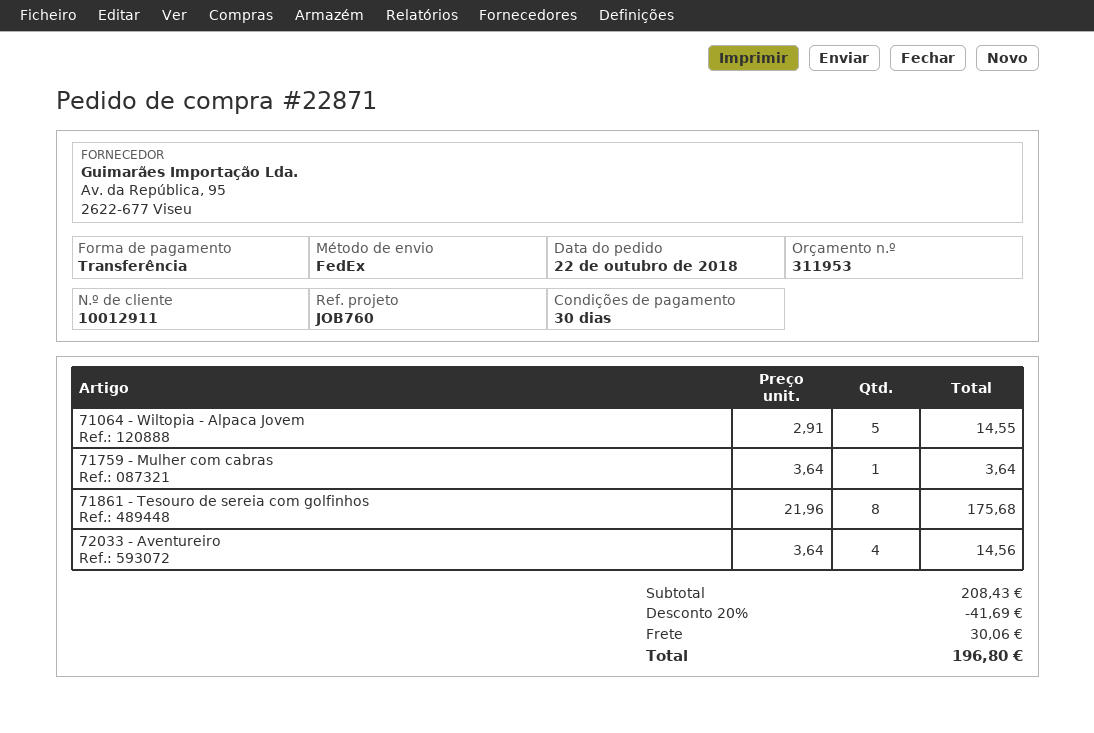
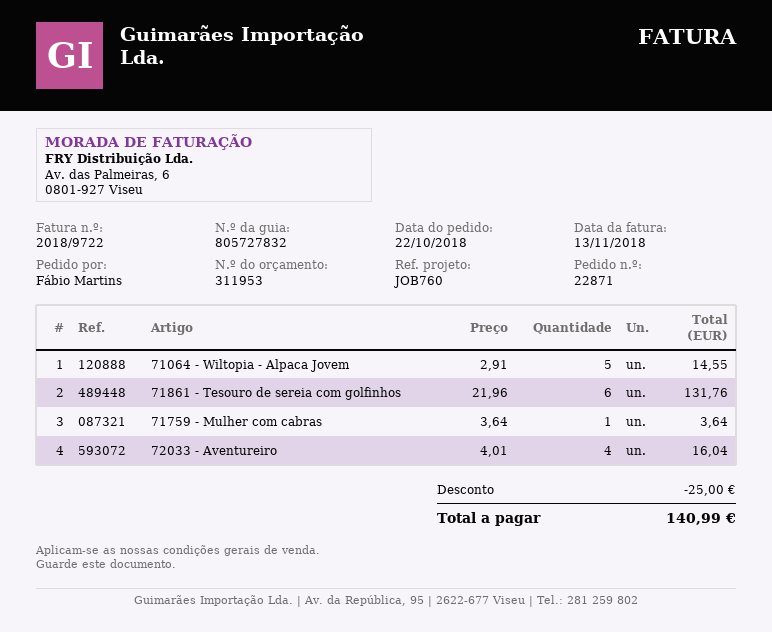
71861 - Tesouro de sereia com golfinhos: 8 x 21.96 = 175.68 -> 6 x 21.96 = 131.76
72033 - Aventureiro: 4 x 3.64 = 14.56 -> 4 x 4.01 = 16.04
discount: 41.69 -> 25.00
shipping: 30.06 -> none
total: 196.80 -> 140.99

